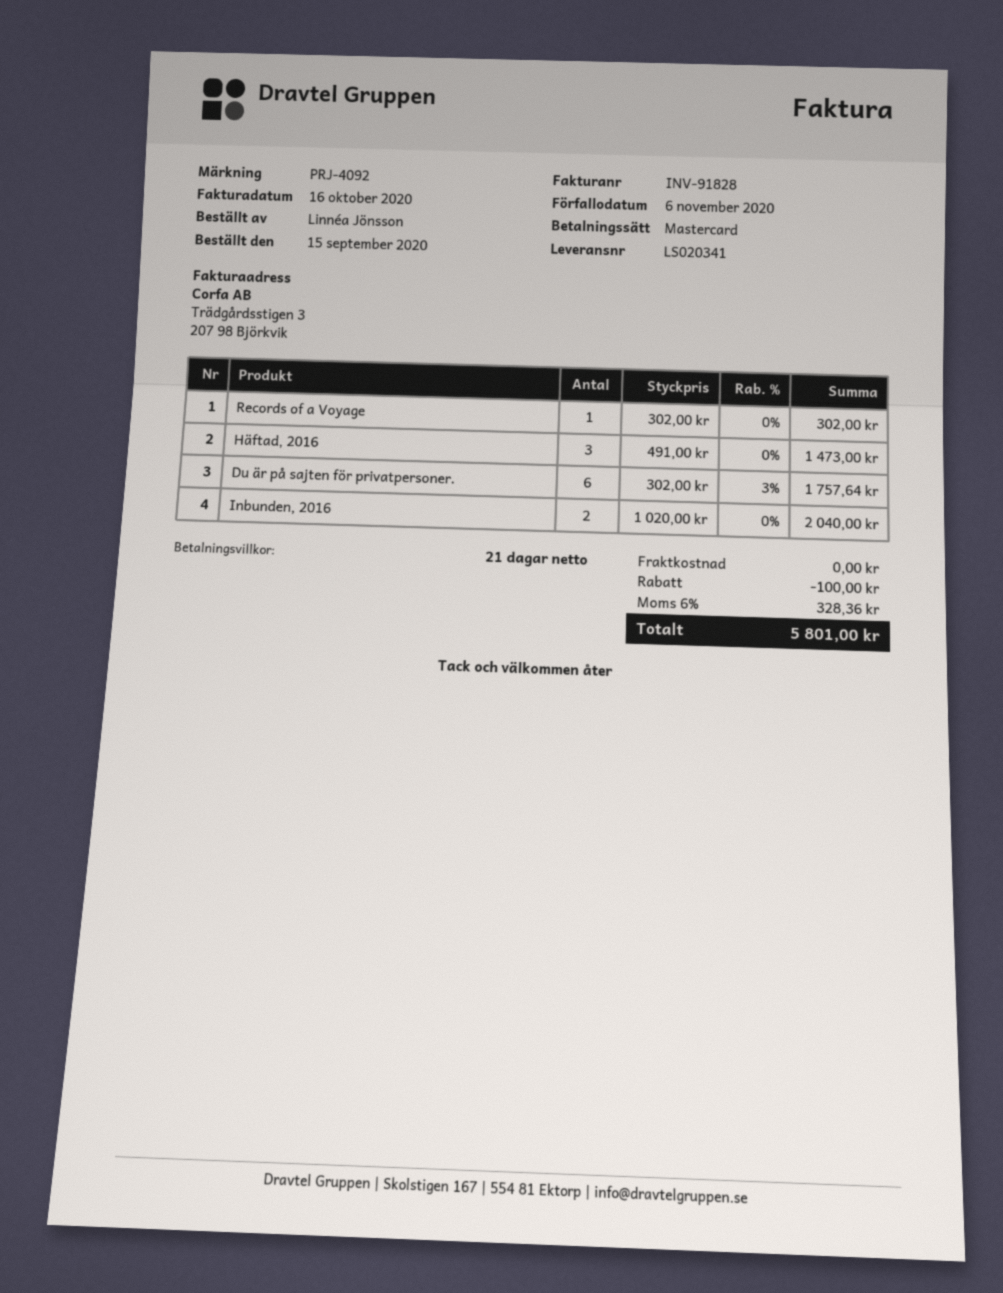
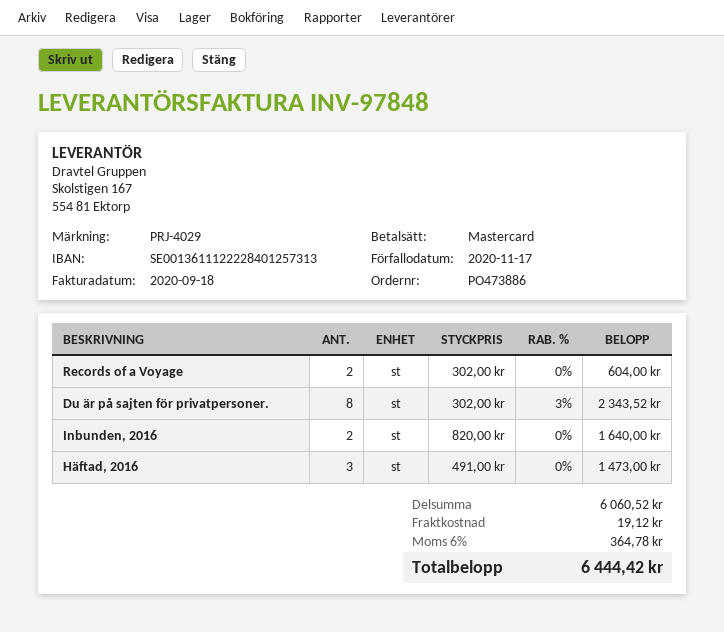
invoice number: INV-91828 -> INV-97848
invoice date: 2020-10-16 -> 2020-09-18
due date: 2020-11-06 -> 2020-11-17
reference: PRJ-4092 -> PRJ-4029
Records of a Voyage: 1 x 302.00 = 302.00 -> 2 x 302.00 = 604.00
Du är på sajten för privatpersoner.: 6 x 302.00 - 3% = 1757.64 -> 8 x 302.00 - 3% = 2343.52
Inbunden, 2016: 2 x 1020.00 = 2040.00 -> 2 x 820.00 = 1640.00
discount: 100.00 -> none
shipping: 0.00 -> 19.12
tax: 6% = 328.36 -> 6% = 364.78
total: 5801.00 -> 6444.42

